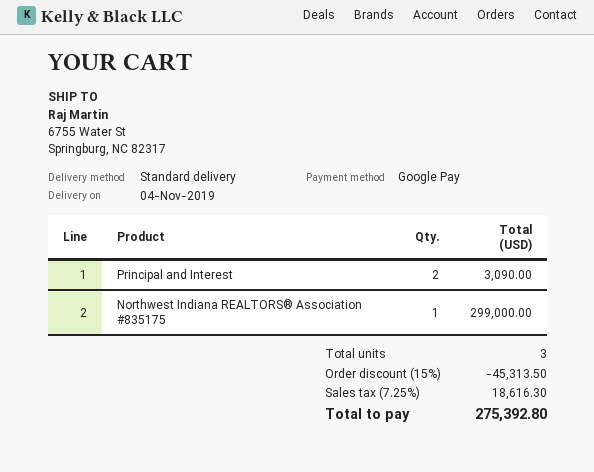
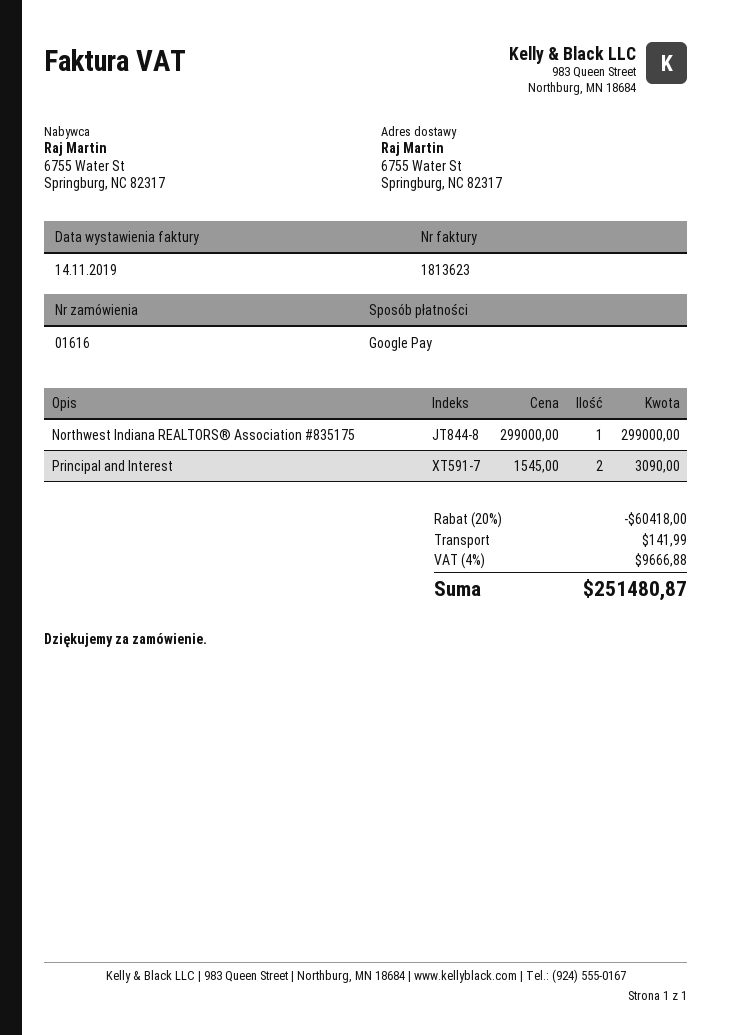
discount: 15% = 45313.50 -> 20% = 60418.00
shipping: none -> 141.99
tax: 7.25% = 18616.30 -> 4% = 9666.88
total: 275392.80 -> 251480.87

